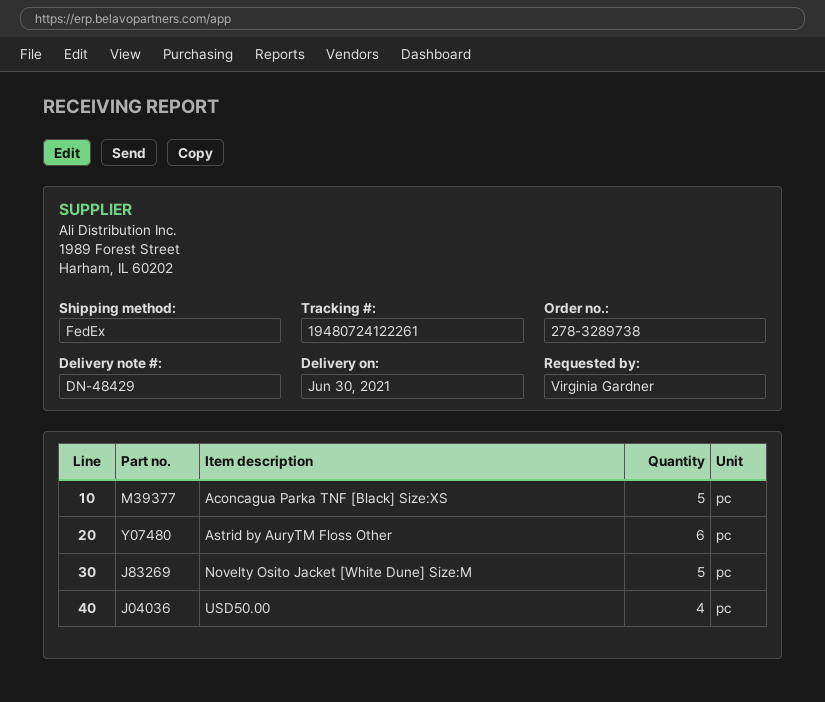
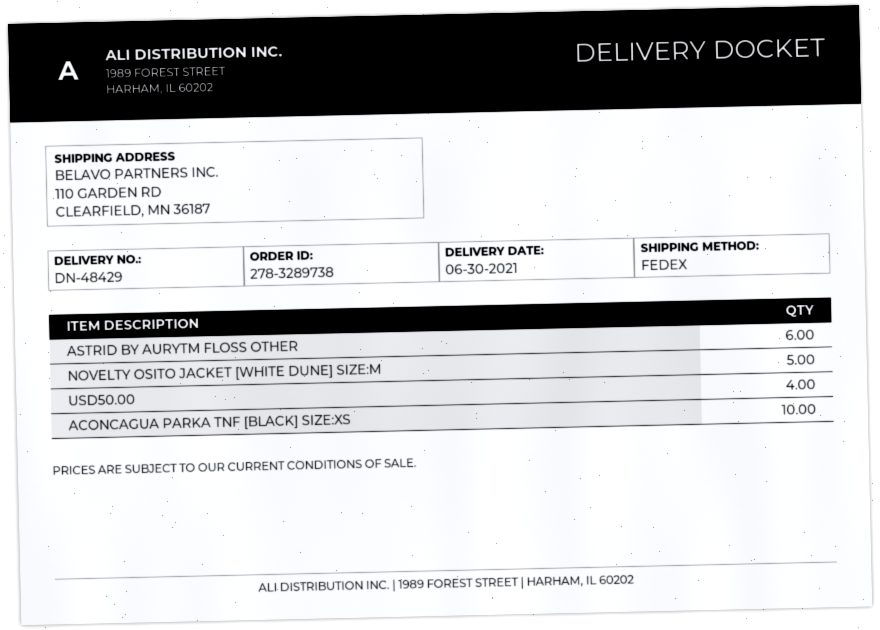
Aconcagua Parka TNF [Black] Size:XS: 5 -> 10

